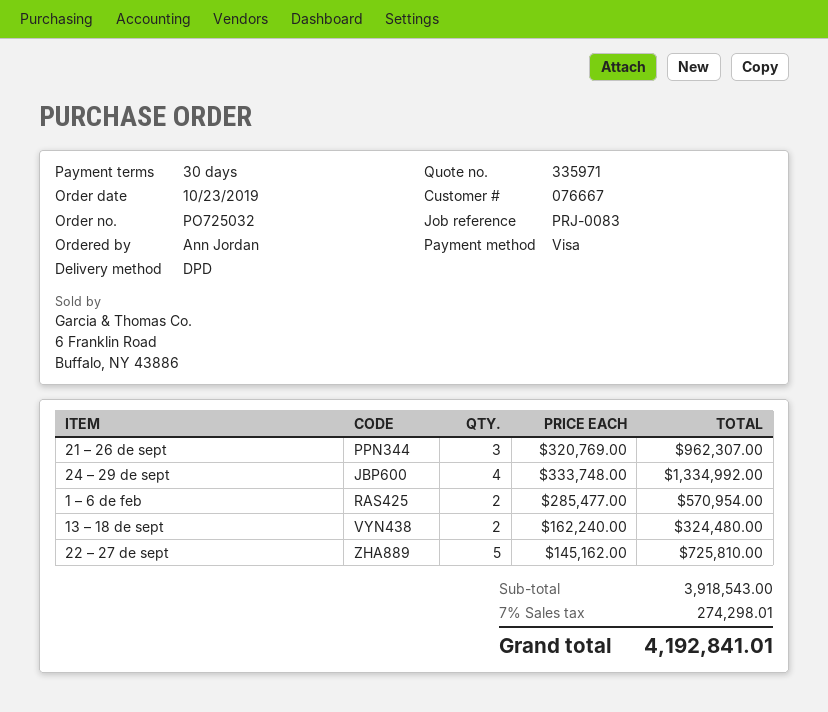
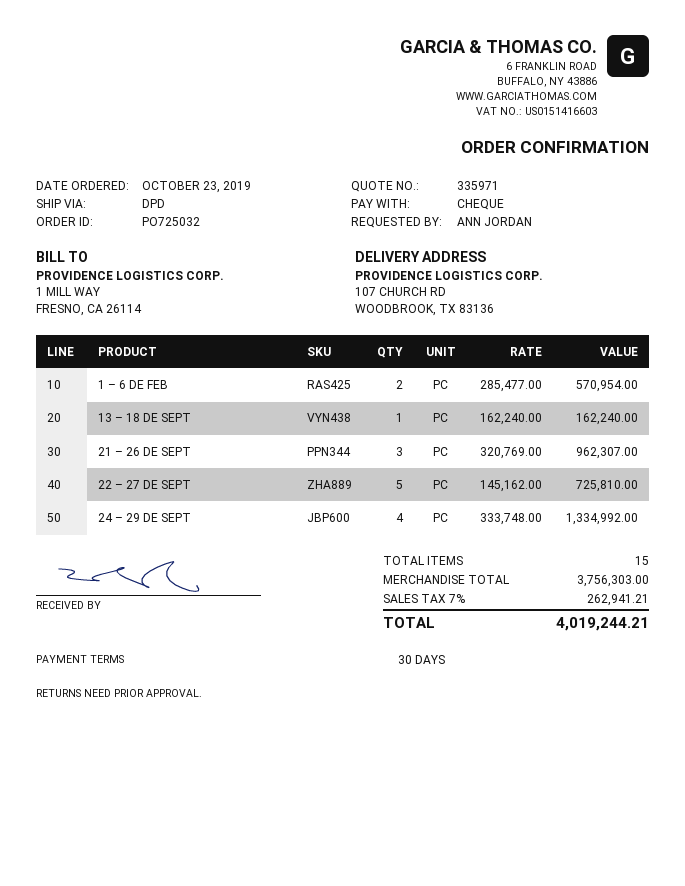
payment method: Visa -> cheque
13 – 18 de sept: 2 x 162240.00 = 324480.00 -> 1 x 162240.00 = 162240.00
subtotal: 3918543.00 -> 3756303.00
tax: 7% = 274298.01 -> 7% = 262941.21
total: 4192841.01 -> 4019244.21

